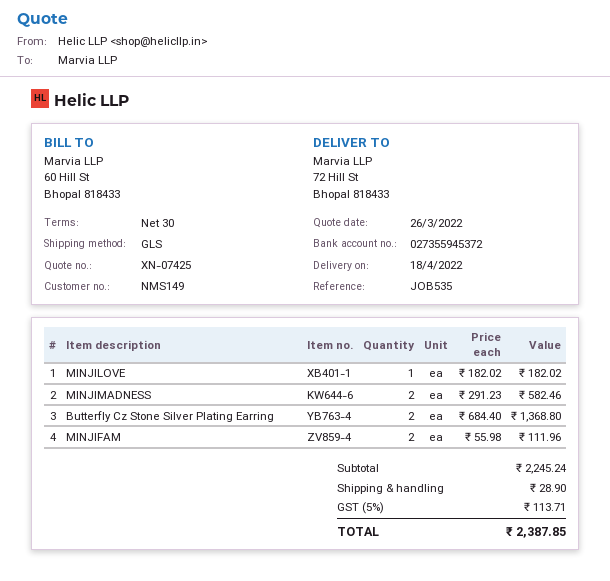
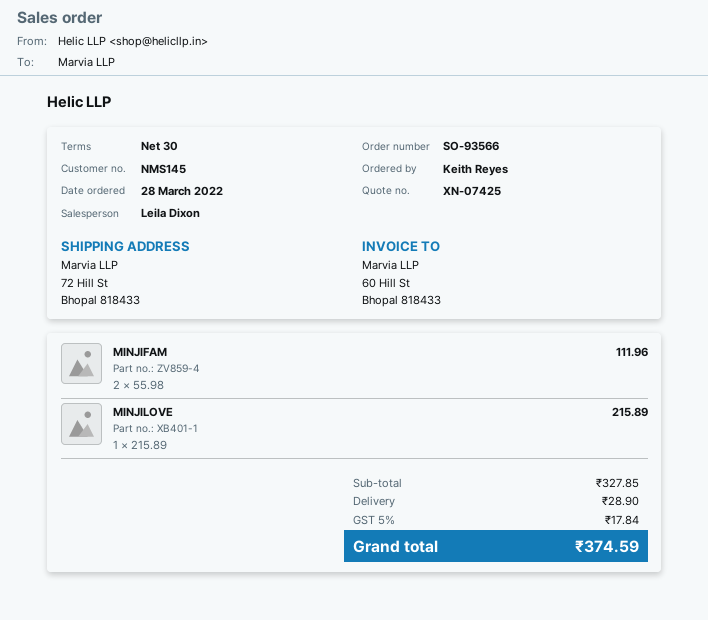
customer number: NMS149 -> NMS145
MINJILOVE: 1 x 182.02 = 182.02 -> 1 x 215.89 = 215.89
MINJIMADNESS: 2 x 291.23 = 582.46 -> none
Butterfly Cz Stone Silver Plating Earring: 2 x 684.40 = 1368.80 -> none
subtotal: 2245.24 -> 327.85
tax: 5% = 113.71 -> 5% = 17.84
total: 2387.85 -> 374.59

